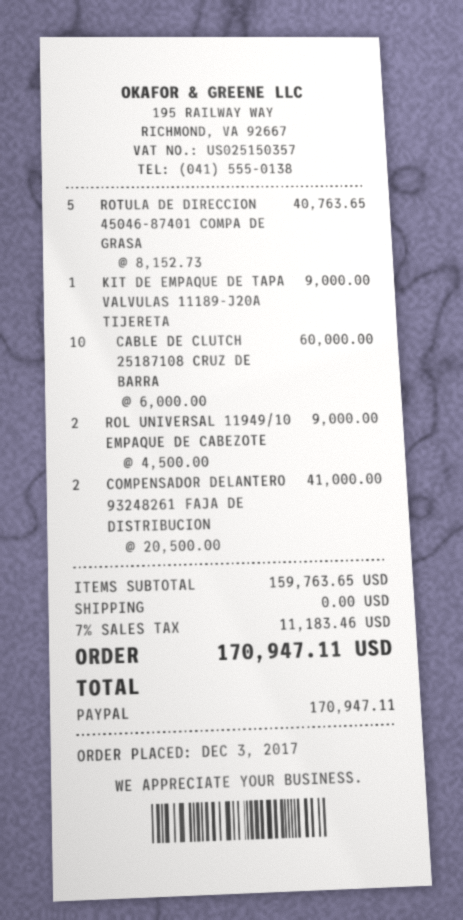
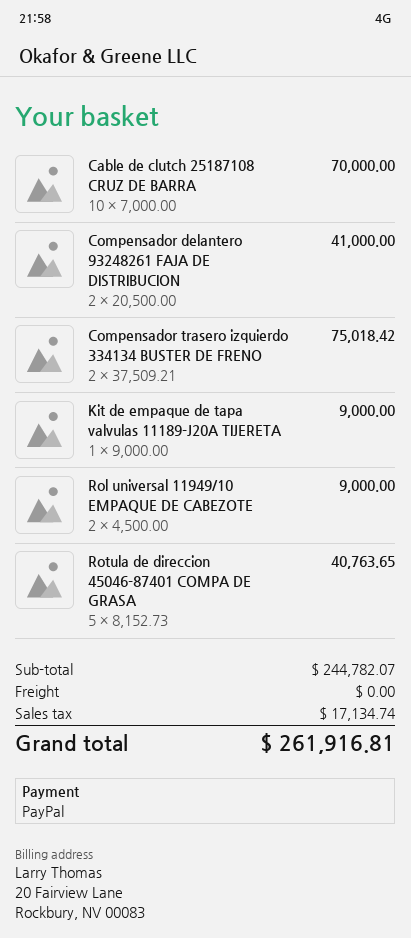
CABLE DE CLUTCH 25187108 CRUZ DE BARRA: 10 x 6000.00 = 60000.00 -> 10 x 7000.00 = 70000.00
Compensador trasero izquierdo 334134 BUSTER DE FRENO: none -> 2 x 37509.21 = 75018.42
subtotal: 159763.65 -> 244782.07
tax: 11183.46 -> 17134.74
total: 170947.11 -> 261916.81

